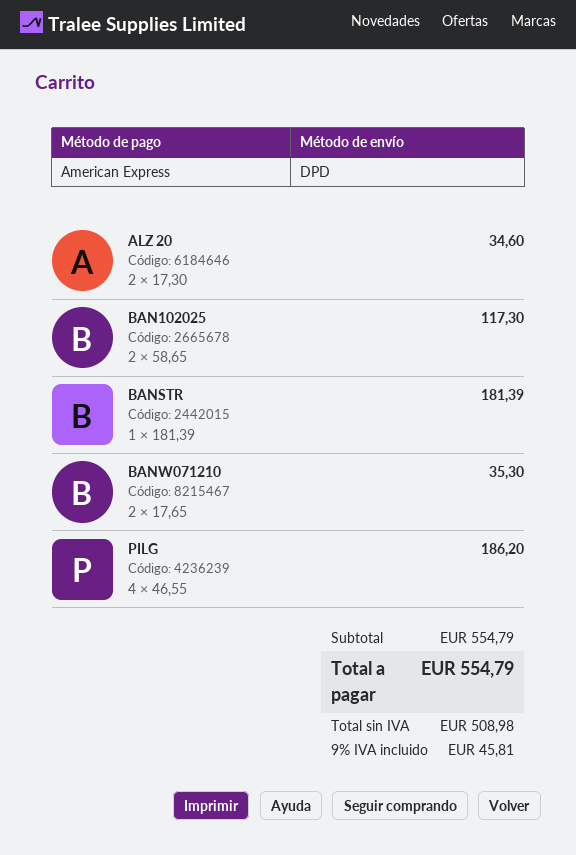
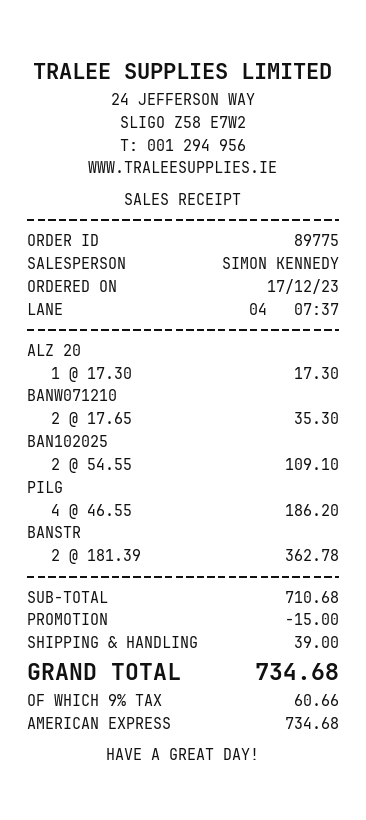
ALZ 20: 2 x 17.30 = 34.60 -> 1 x 17.30 = 17.30
BAN102025: 2 x 58.65 = 117.30 -> 2 x 54.55 = 109.10
BANSTR: 1 x 181.39 = 181.39 -> 2 x 181.39 = 362.78
subtotal: 554.79 -> 710.68
discount: none -> 15.00
shipping: none -> 39.00
tax: 9% = 45.81 -> 9% = 60.66
total: 554.79 -> 734.68

